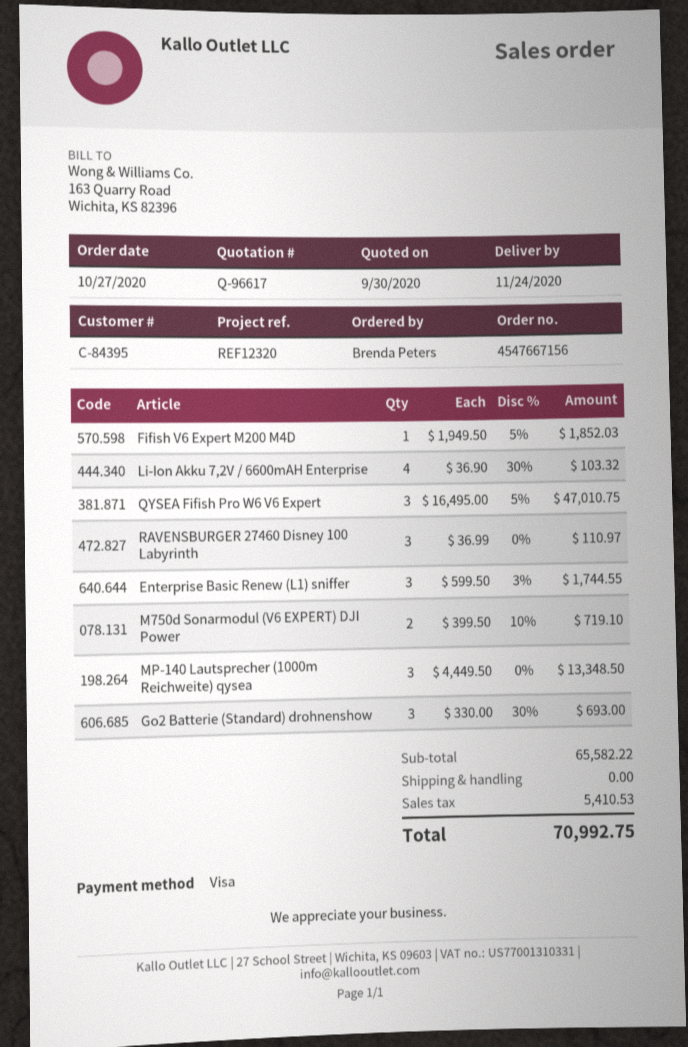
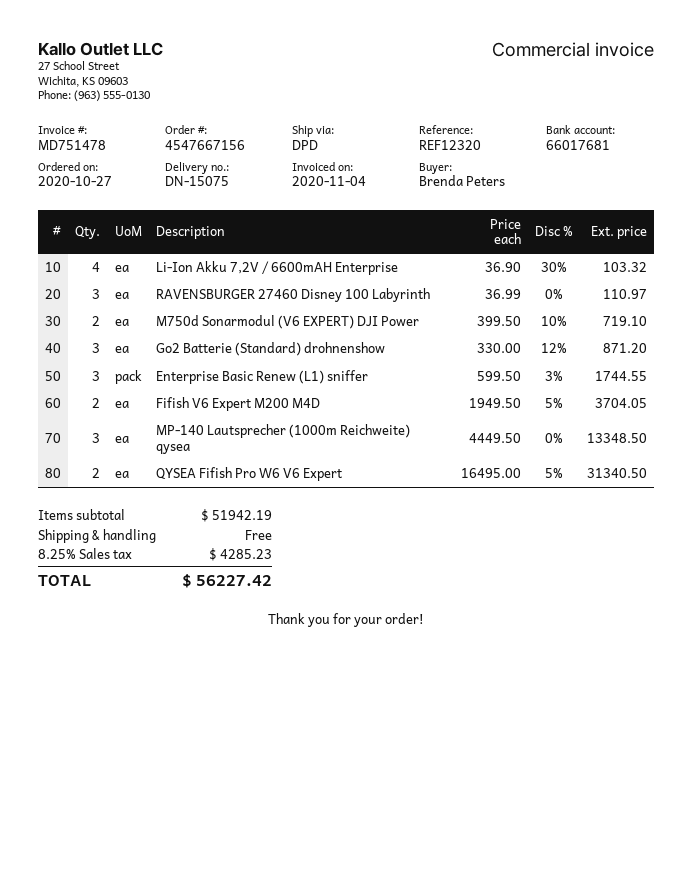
Fifish V6 Expert M200 M4D: 1 x 1949.50 - 5% = 1852.03 -> 2 x 1949.50 - 5% = 3704.05
QYSEA Fifish Pro W6 V6 Expert: 3 x 16495.00 - 5% = 47010.75 -> 2 x 16495.00 - 5% = 31340.50
Go2 Batterie (Standard) drohnenshow: 3 x 330.00 - 30% = 693.00 -> 3 x 330.00 - 12% = 871.20
subtotal: 65582.22 -> 51942.19
tax: 5410.53 -> 4285.23
total: 70992.75 -> 56227.42

